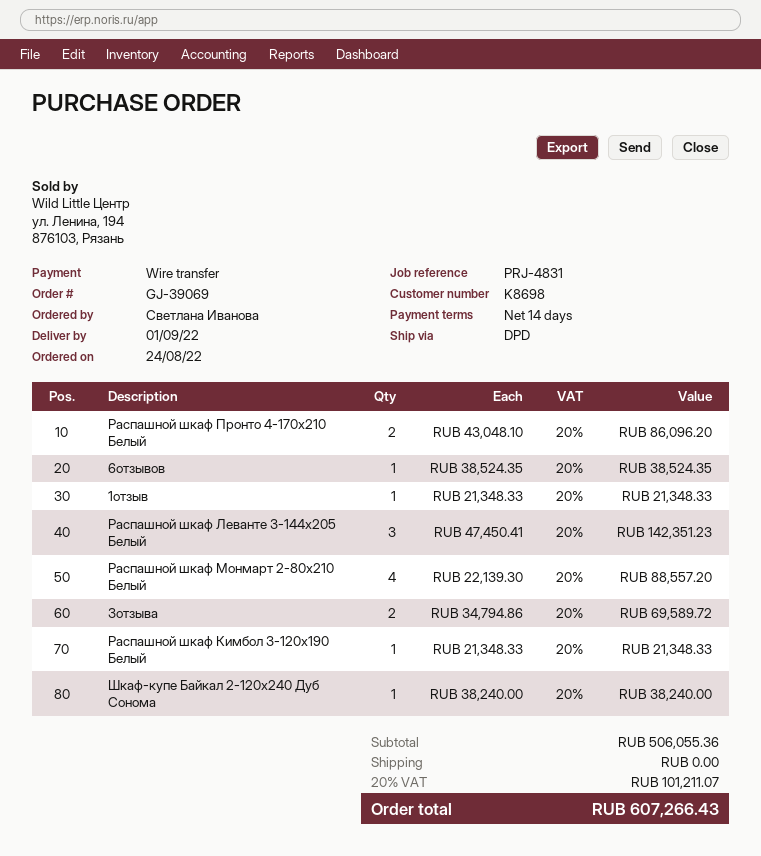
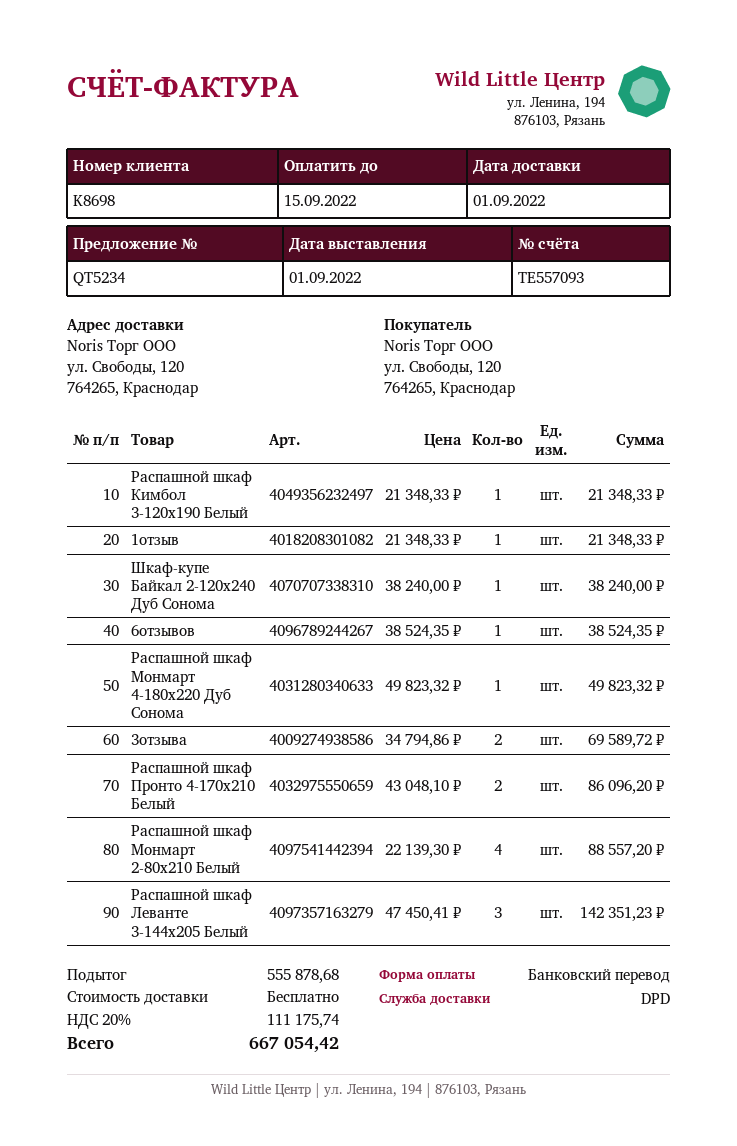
Распашной шкаф Монмарт 4-180x220 Дуб Сонома: none -> 1 x 49823.32 = 49823.32
subtotal: 506055.36 -> 555878.68
tax: 20% = 101211.07 -> 20% = 111175.74
total: 607266.43 -> 667054.42

